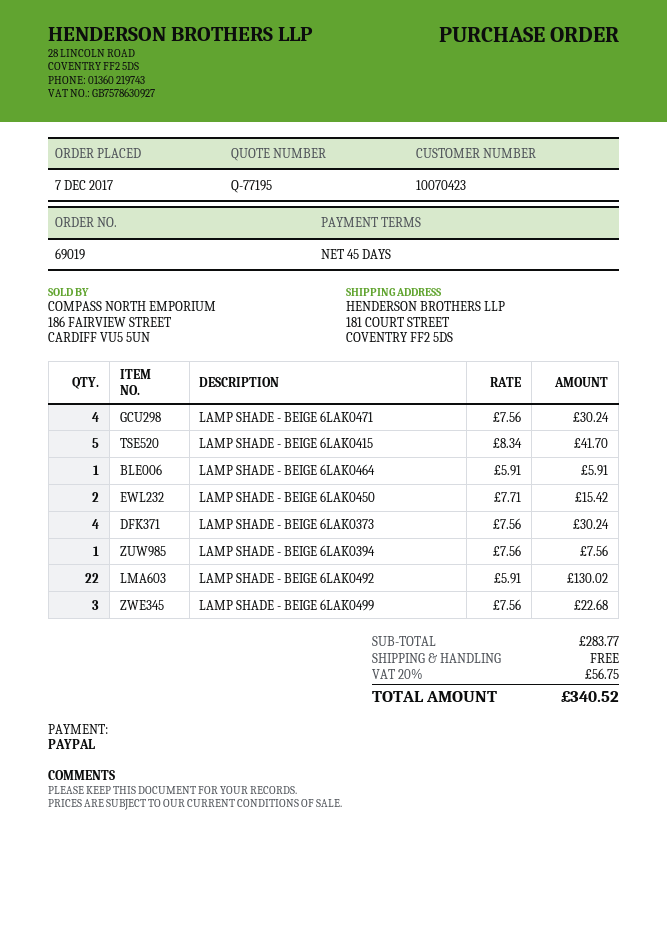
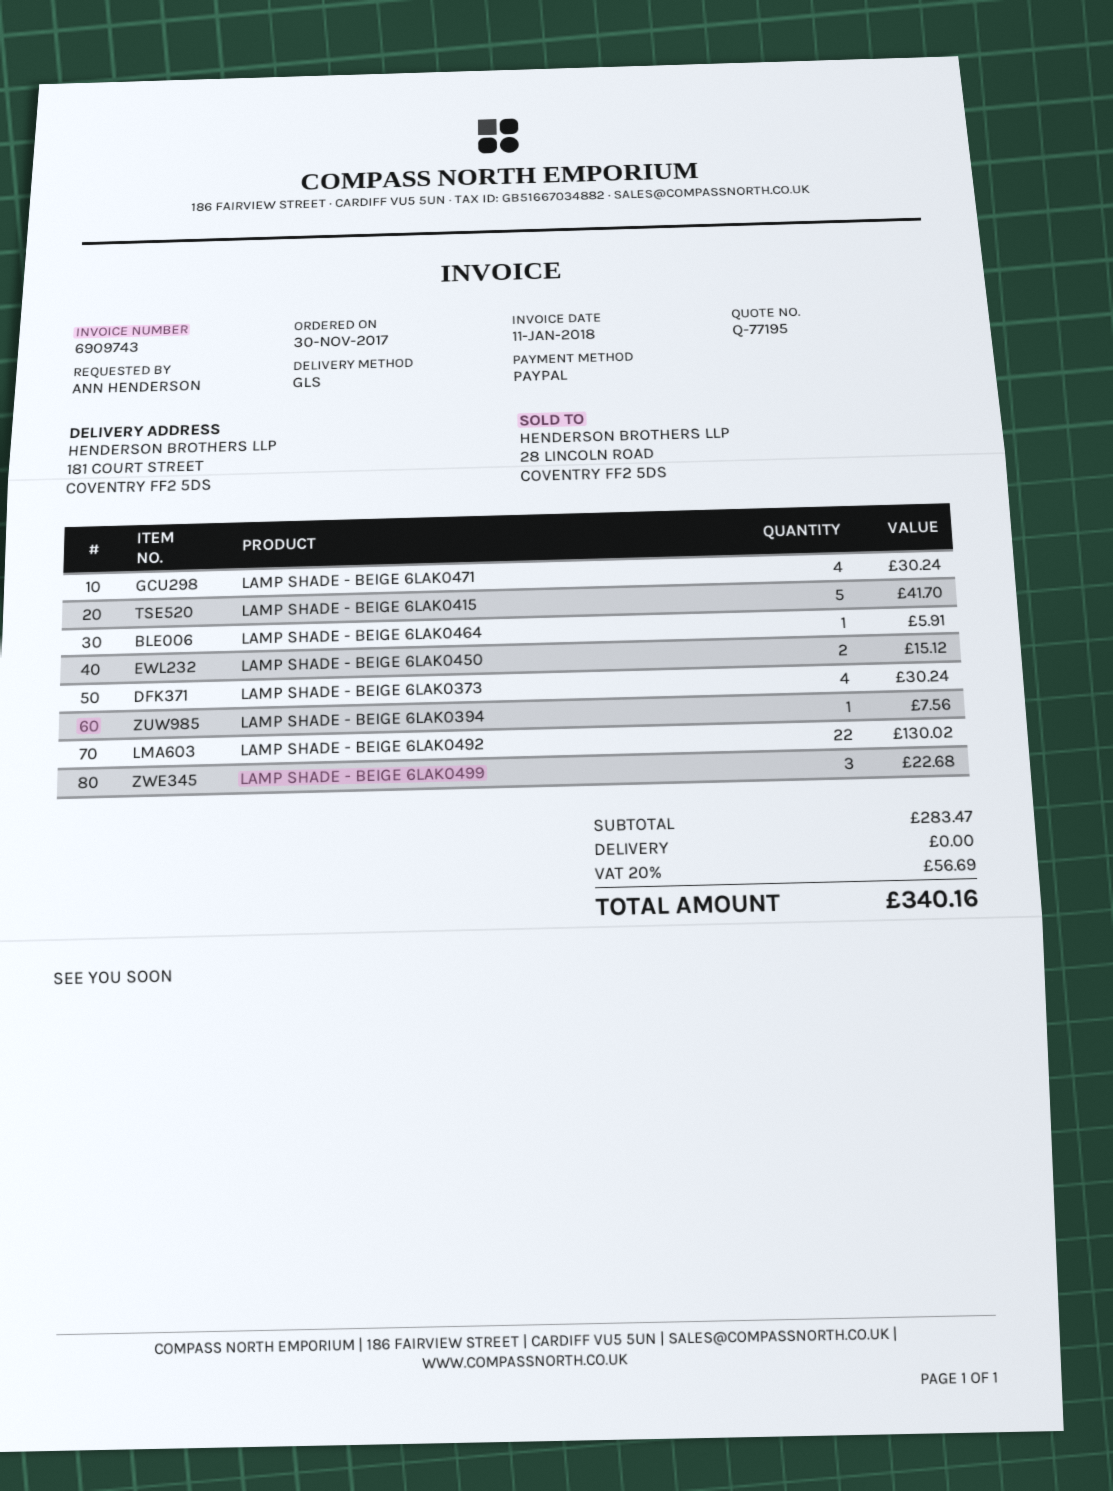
order date: 2017-12-07 -> 2017-11-30
LAMP SHADE - BEIGE 6LAK0450: 2 for 15.42 -> 2 for 15.12
subtotal: 283.77 -> 283.47
tax: 20% = 56.75 -> 20% = 56.69
total: 340.52 -> 340.16

